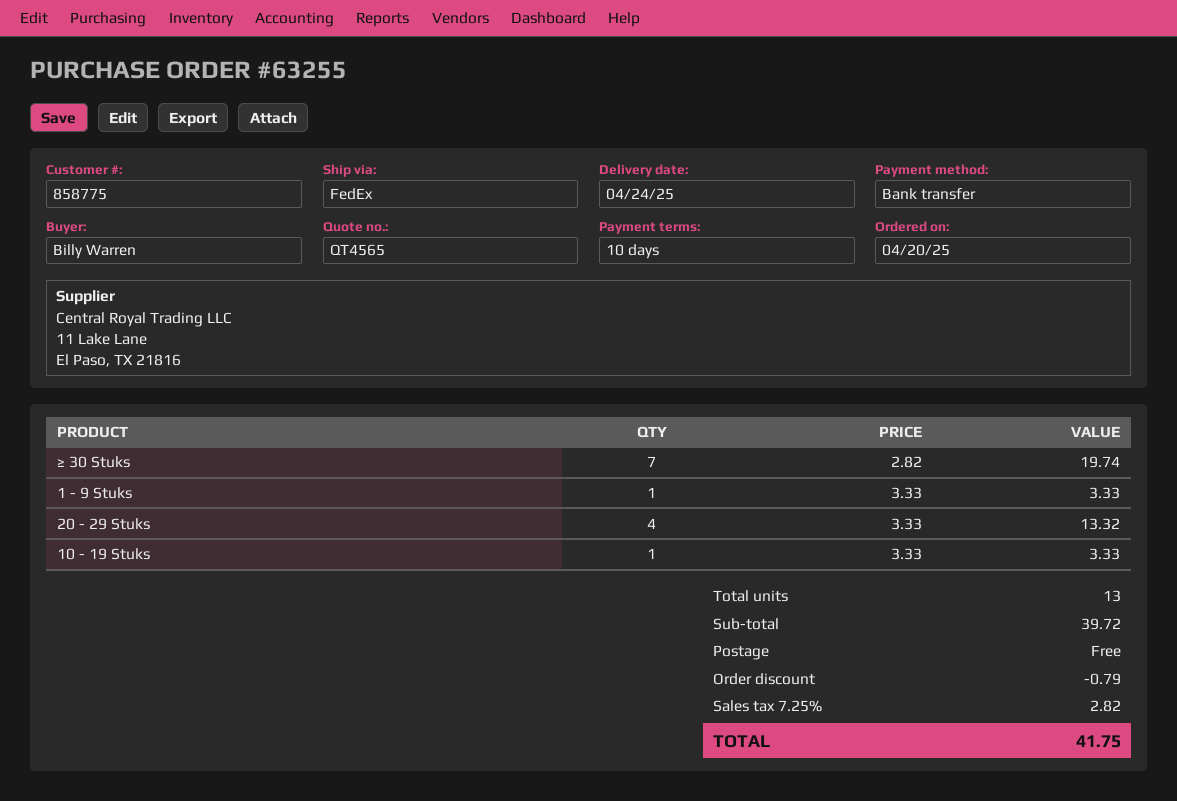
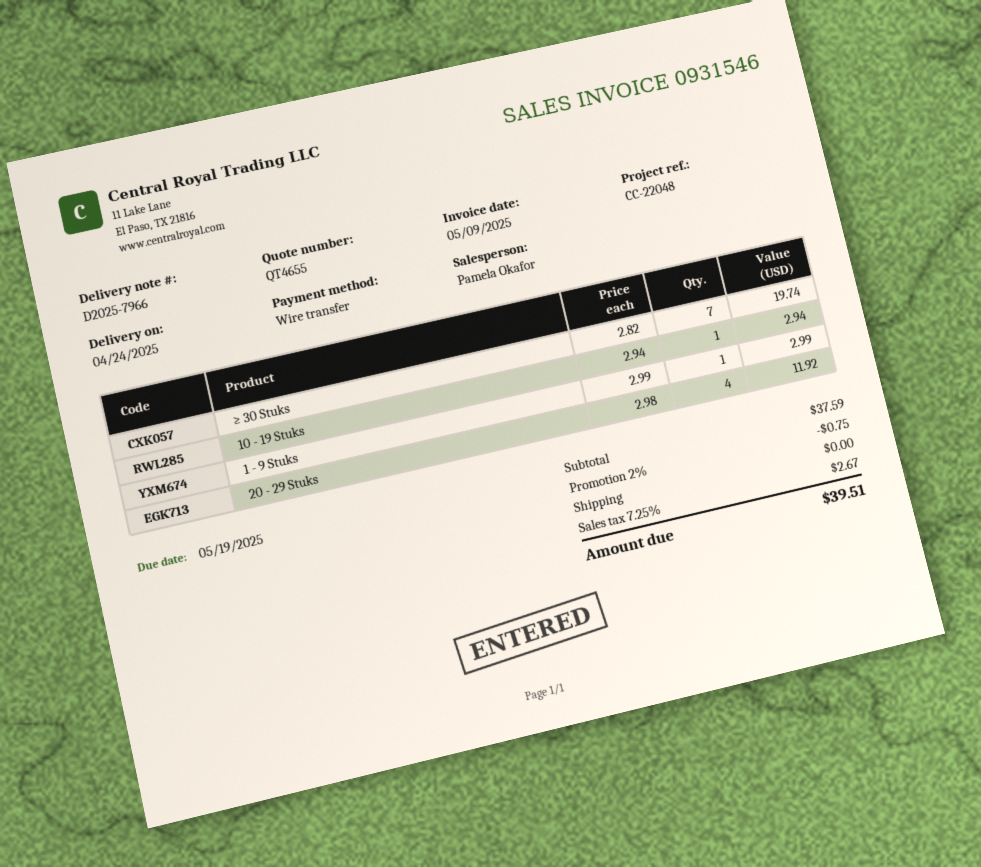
quote number: QT4565 -> QT4655
1 - 9 Stuks: 1 x 3.33 = 3.33 -> 1 x 2.99 = 2.99
20 - 29 Stuks: 4 x 3.33 = 13.32 -> 4 x 2.98 = 11.92
10 - 19 Stuks: 1 x 3.33 = 3.33 -> 1 x 2.94 = 2.94
subtotal: 39.72 -> 37.59
discount: 0.79 -> 0.75
tax: 7.25% = 2.82 -> 7.25% = 2.67
total: 41.75 -> 39.51

